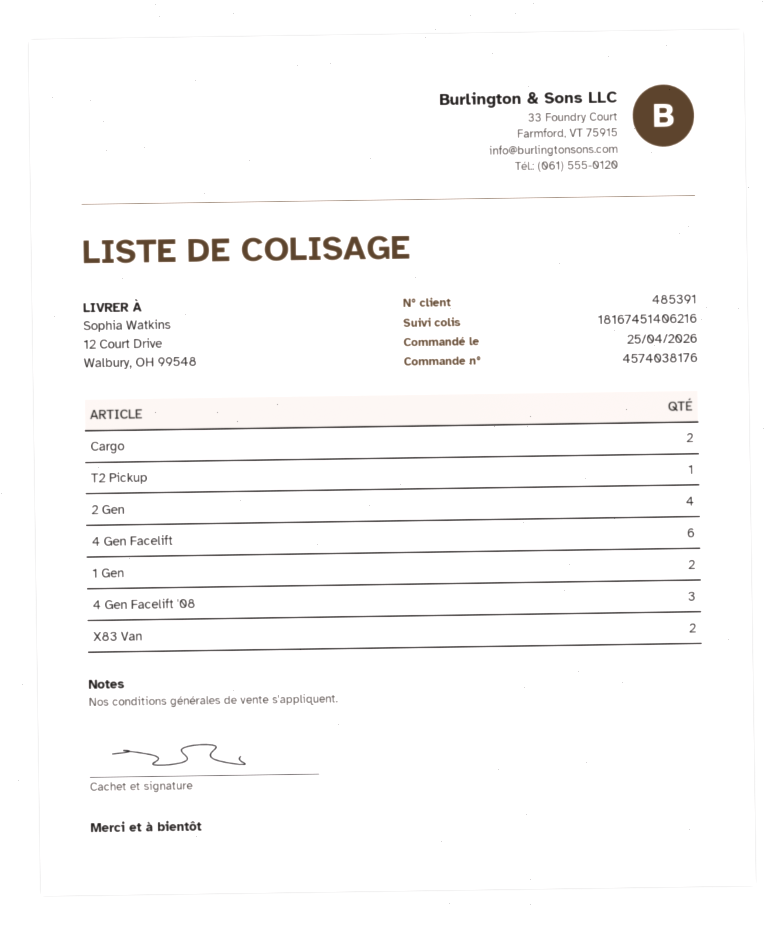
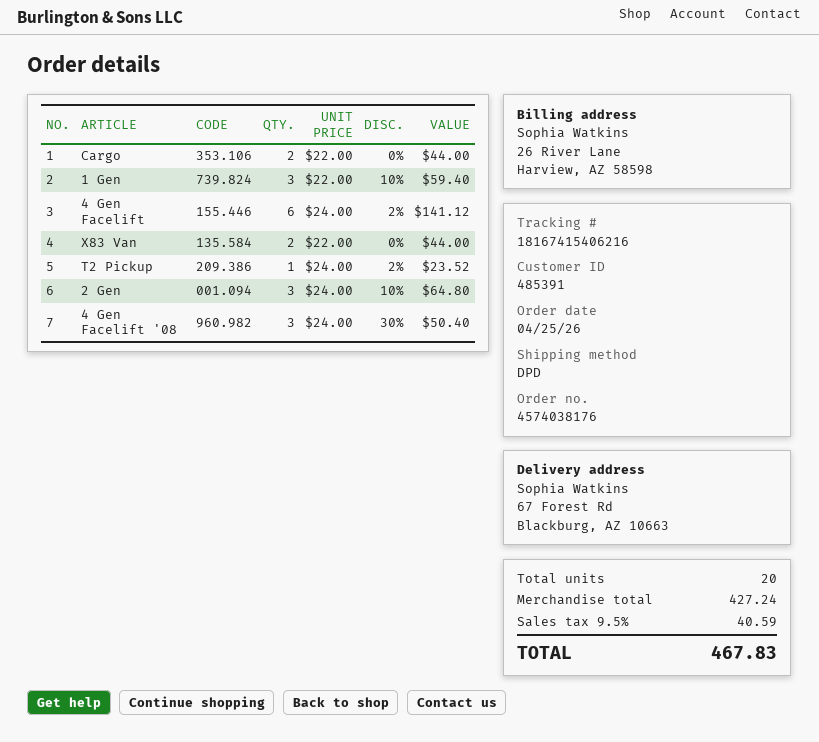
tracking number: 18167451406216 -> 18167415406216
ship to: 12 Court Drive, Walbury, OH 99548 -> 67 Forest Rd, Blackburg, AZ 10663
2 Gen: 4 -> 3
1 Gen: 2 -> 3

